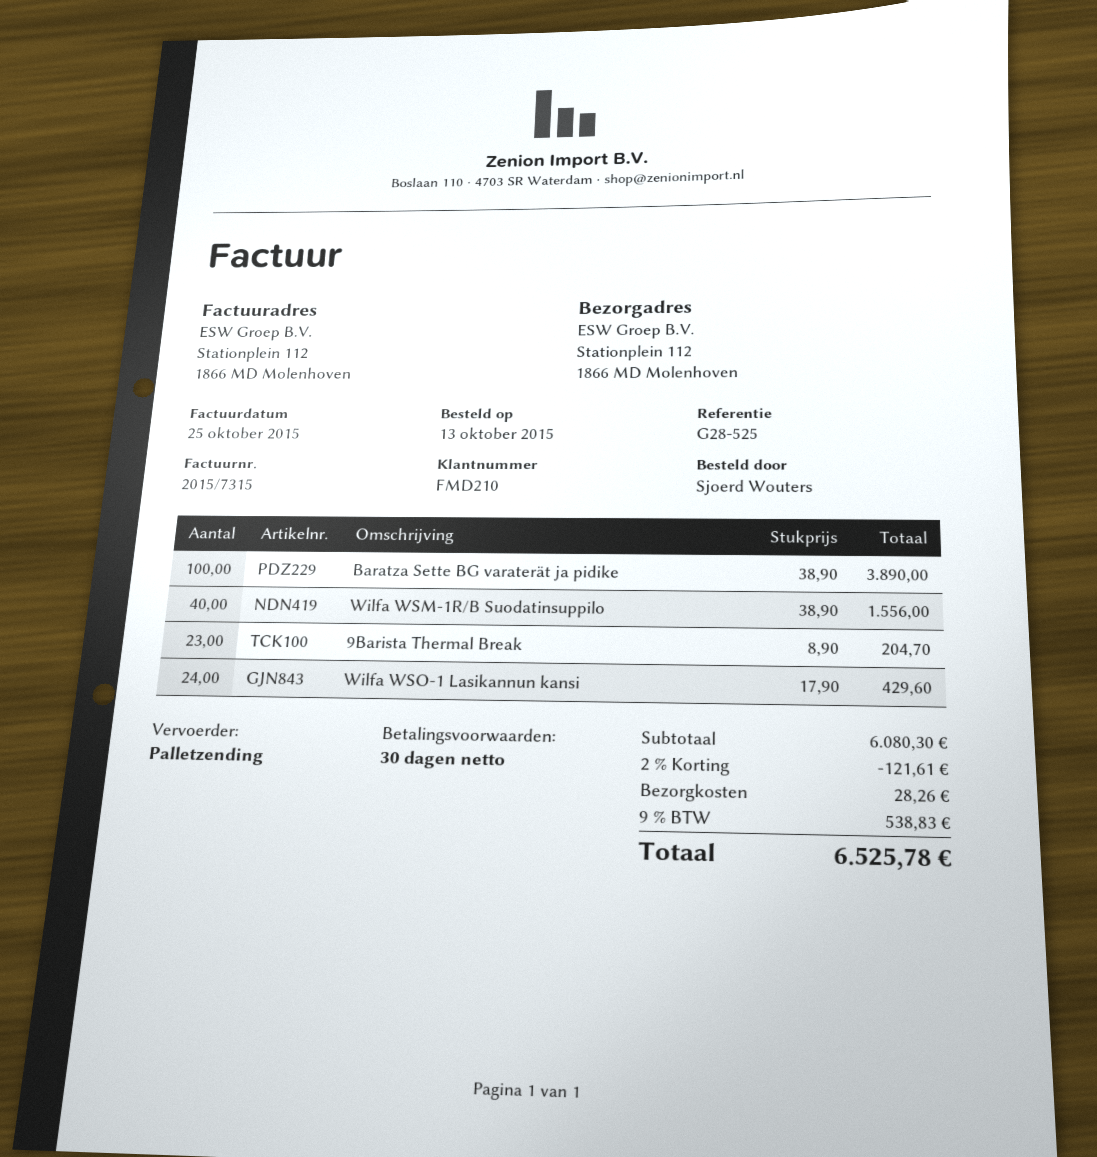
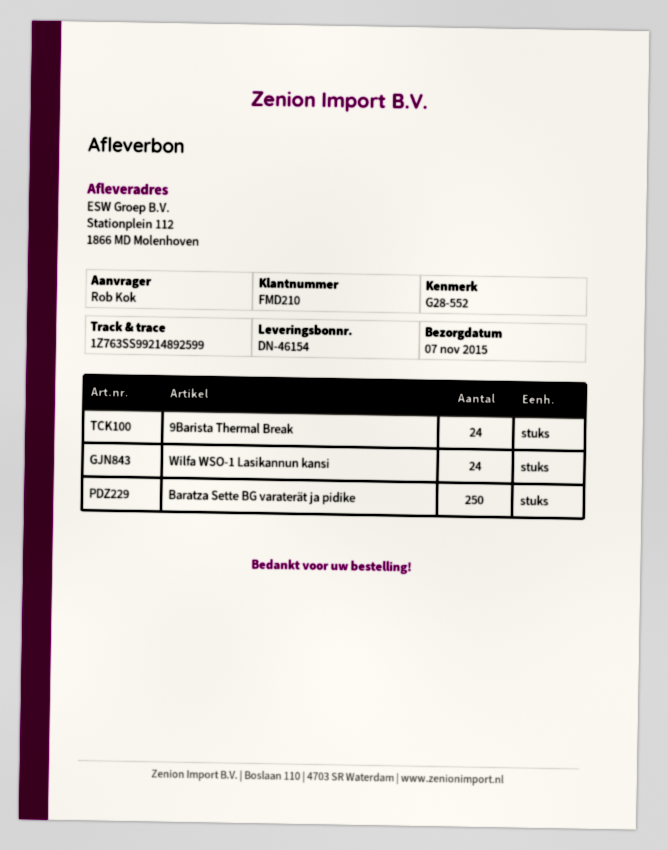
reference: G28-525 -> G28-552
ordered by: Sjoerd Wouters -> Rob Kok
Baratza Sette BG varaterät ja pidike: 100 -> 250
Wilfa WSM-1R/B Suodatinsuppilo: 40 -> none
9Barista Thermal Break: 23 -> 24

